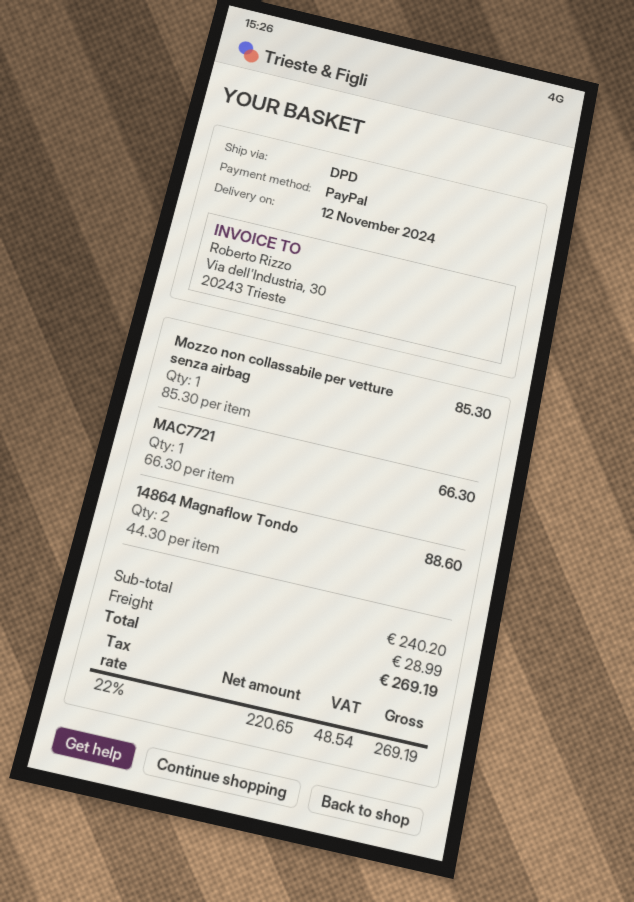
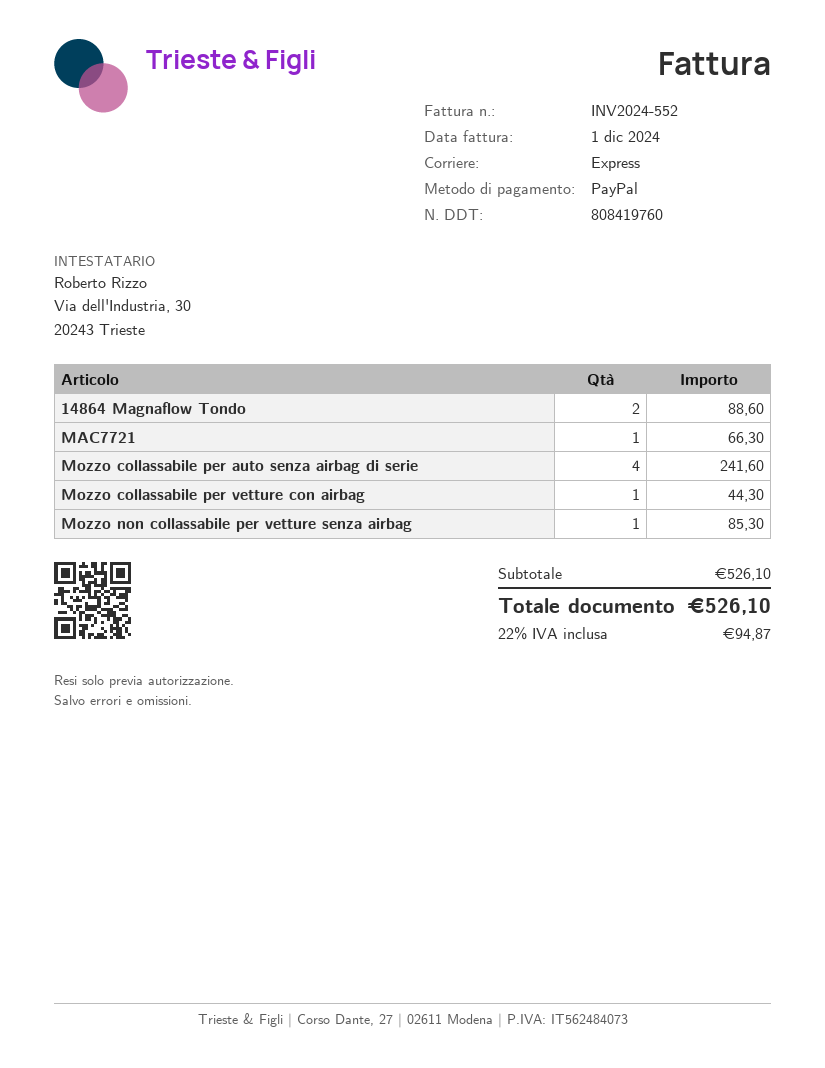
shipping method: DPD -> express
Mozzo collassabile per auto senza airbag di serie: none -> 4 for 241.60
Mozzo collassabile per vetture con airbag: none -> 1 for 44.30
subtotal: 240.20 -> 526.10
shipping: 28.99 -> none
tax: 22% = 48.54 -> 22% = 94.87
total: 269.19 -> 526.10

